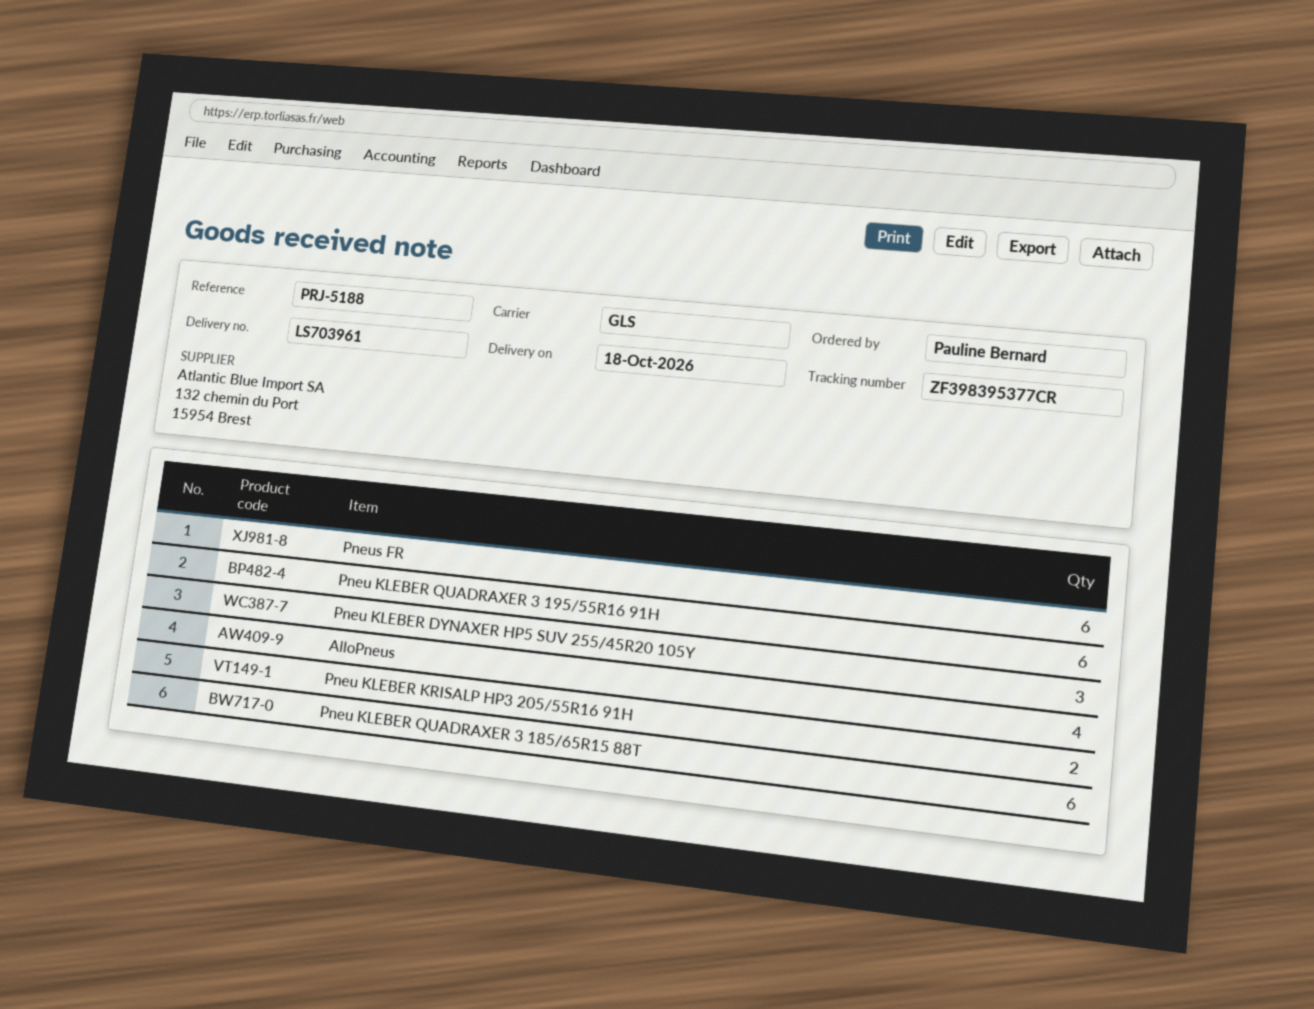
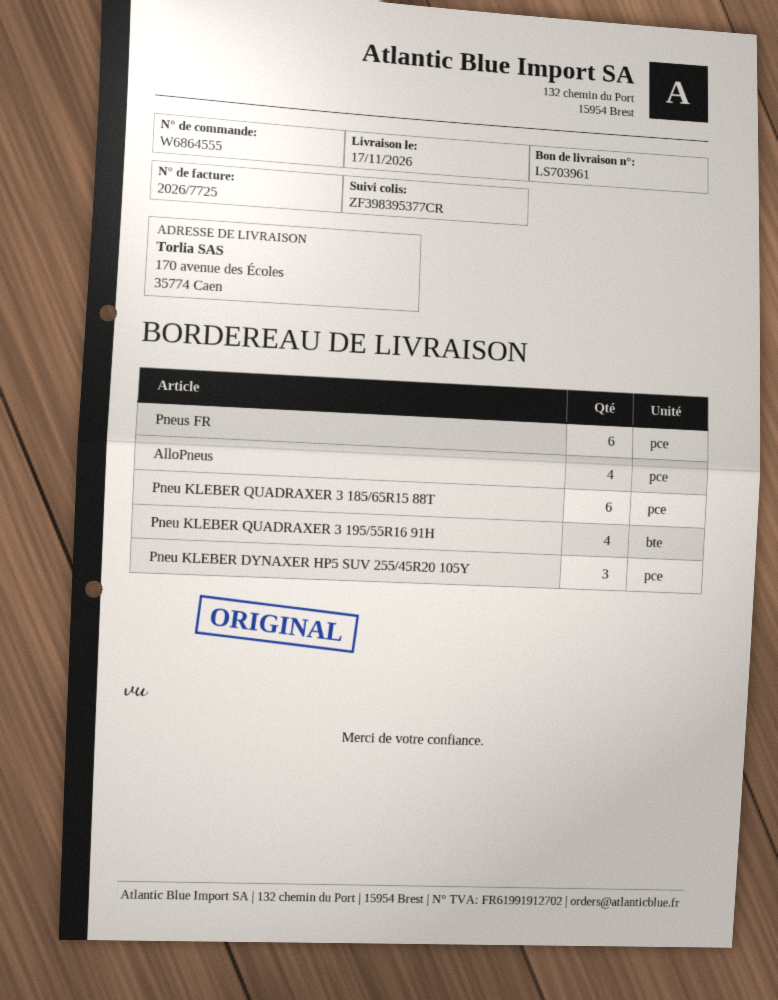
delivery date: 2026-10-18 -> 2026-11-17
Pneu KLEBER QUADRAXER 3 195/55R16 91H: 6 -> 4
Pneu KLEBER KRISALP HP3 205/55R16 91H: 2 -> none

